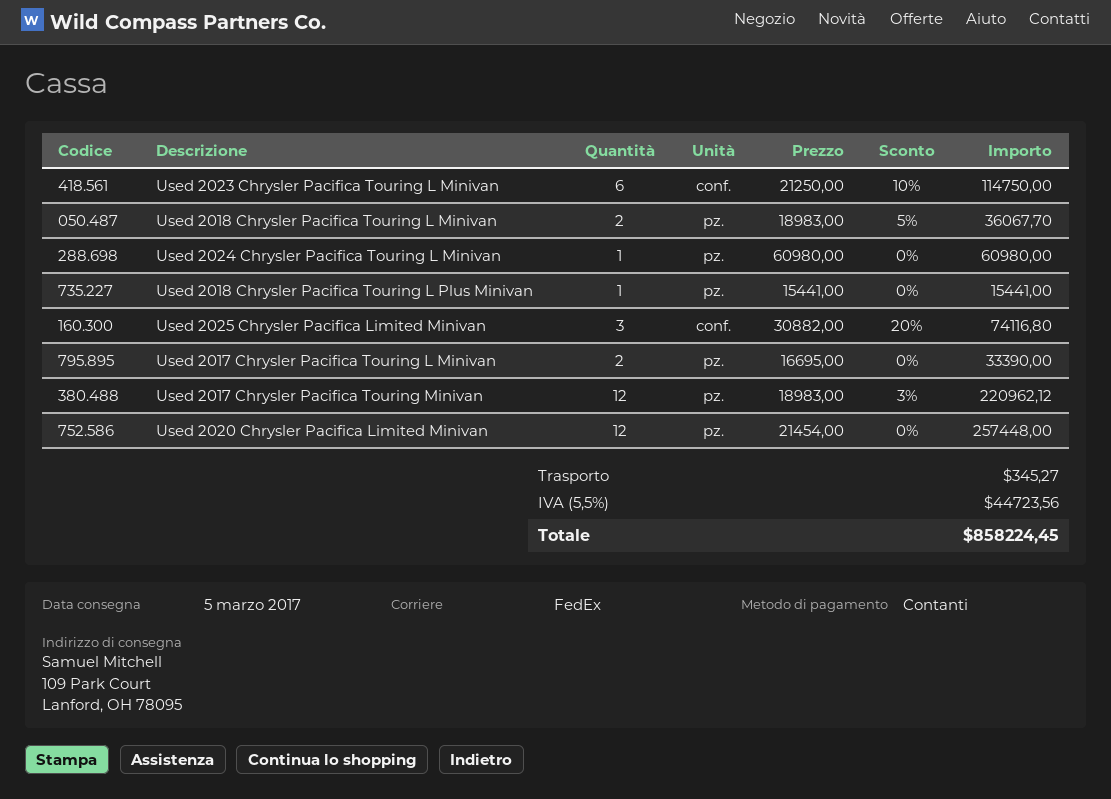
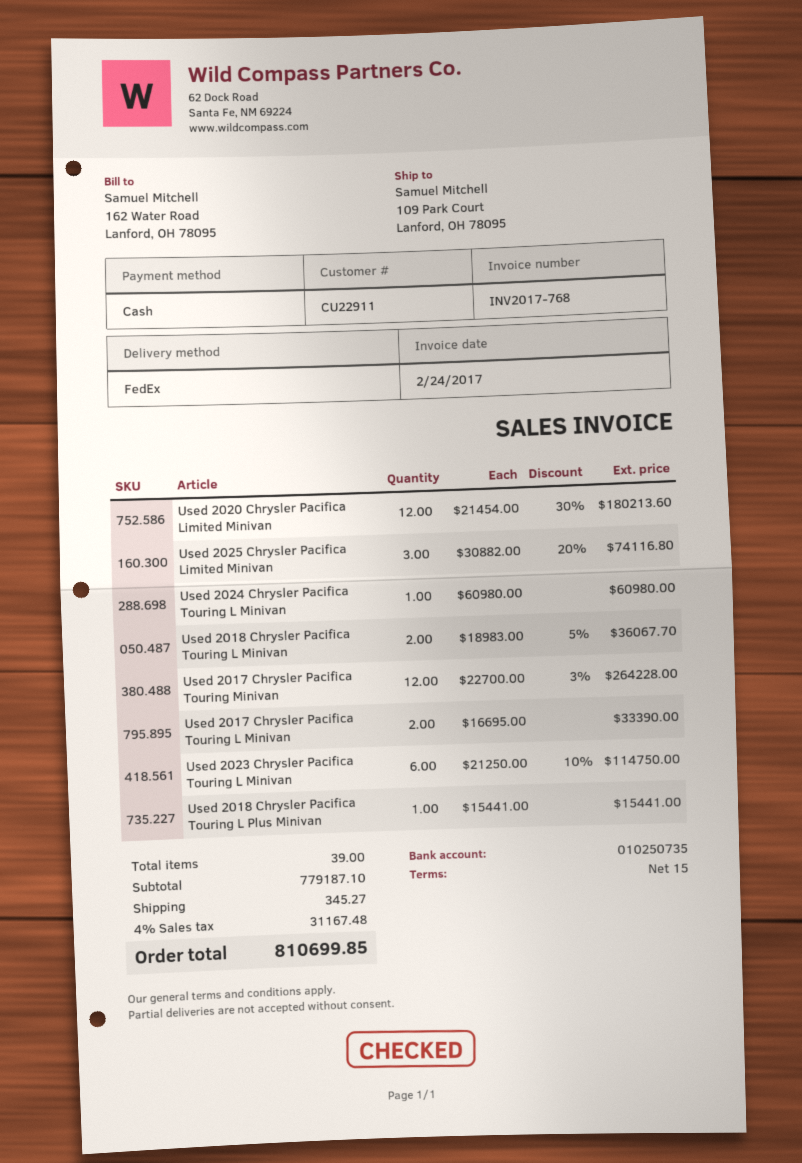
Used 2017 Chrysler Pacifica Touring Minivan: 12 x 18983.00 - 3% = 220962.12 -> 12 x 22700.00 - 3% = 264228.00
Used 2020 Chrysler Pacifica Limited Minivan: 12 x 21454.00 = 257448.00 -> 12 x 21454.00 - 30% = 180213.60
tax: 5.5% = 44723.56 -> 4% = 31167.48
total: 858224.45 -> 810699.85

